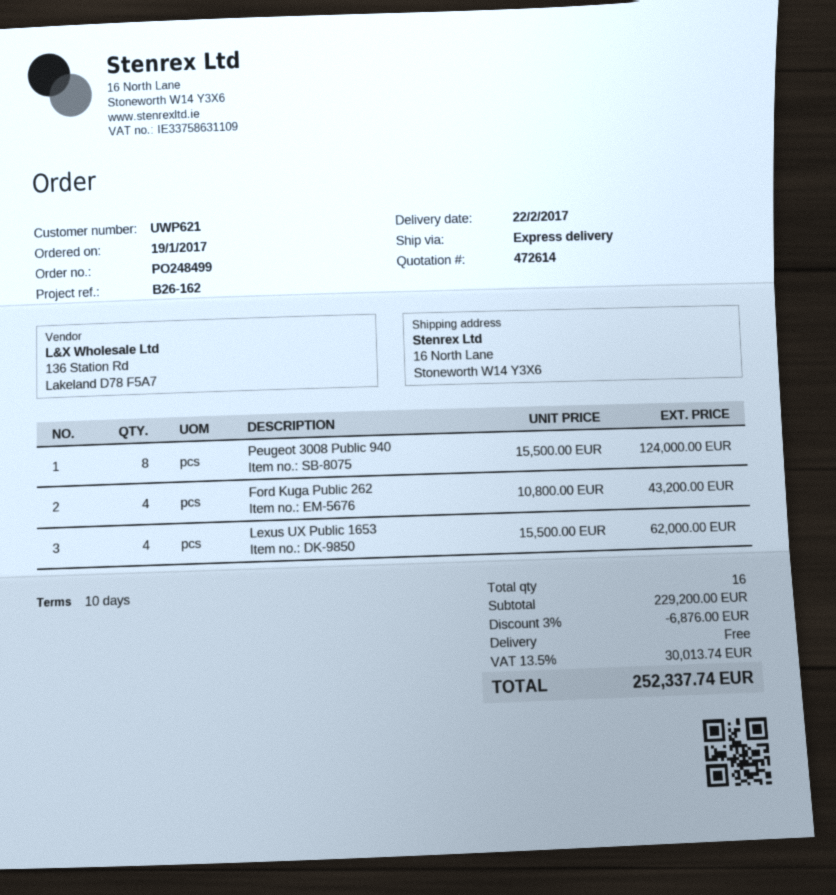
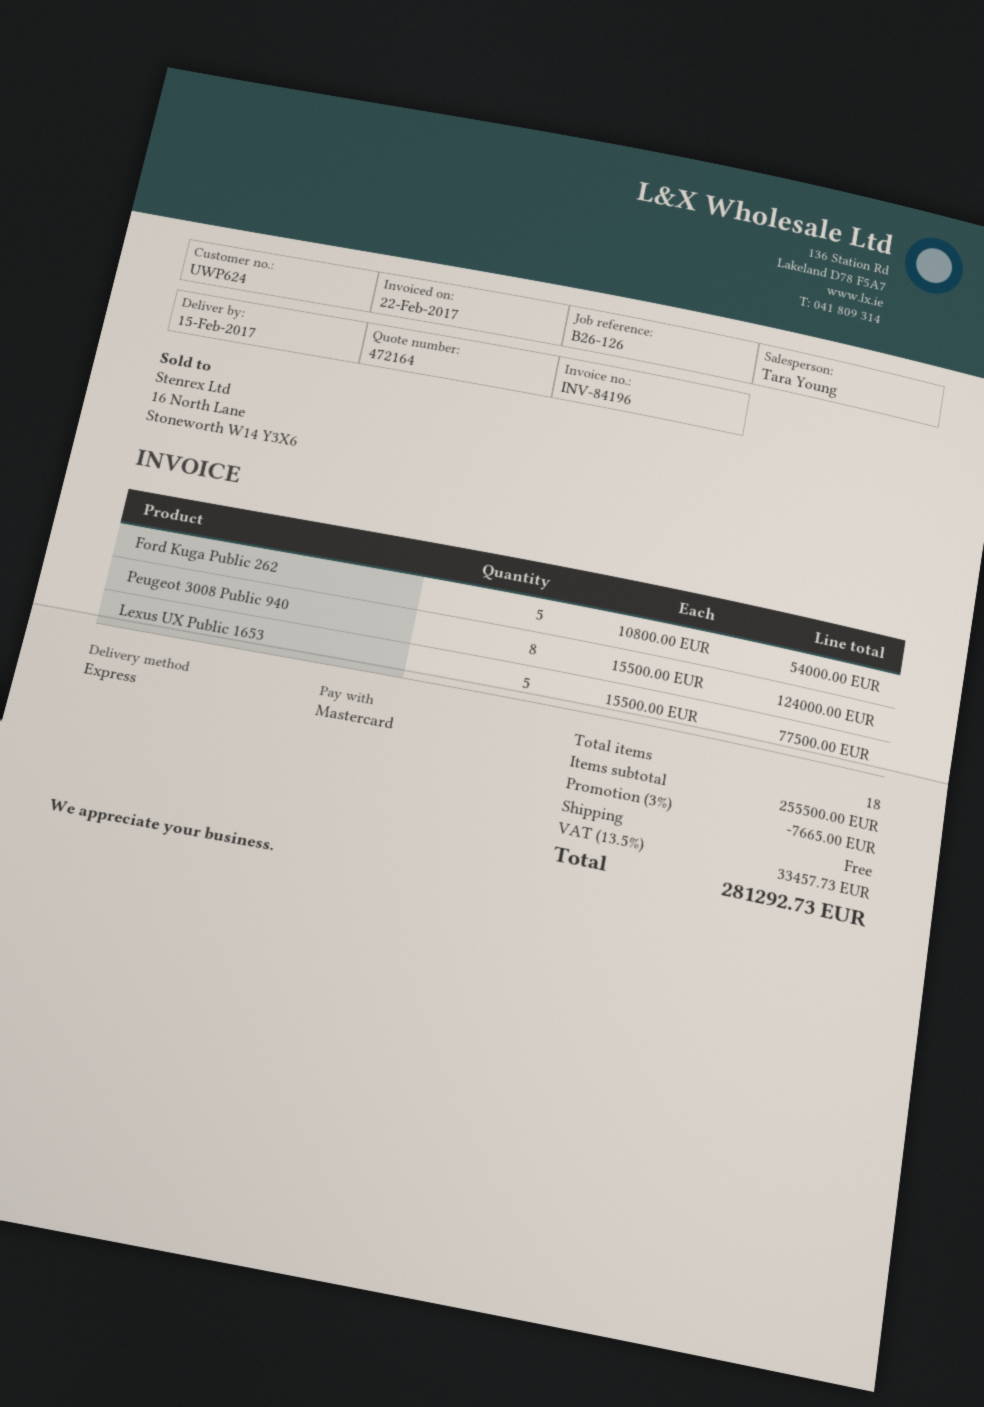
quote number: 472614 -> 472164
delivery date: 2017-02-22 -> 2017-02-15
customer number: UWP621 -> UWP624
reference: B26-162 -> B26-126
Ford Kuga Public 262: 4 x 10800.00 = 43200.00 -> 5 x 10800.00 = 54000.00
Lexus UX Public 1653: 4 x 15500.00 = 62000.00 -> 5 x 15500.00 = 77500.00
total quantity: 16 -> 18
subtotal: 229200.00 -> 255500.00
discount: 3% = 6876.00 -> 3% = 7665.00
tax: 13.5% = 30013.74 -> 13.5% = 33457.73
total: 252337.74 -> 281292.73

